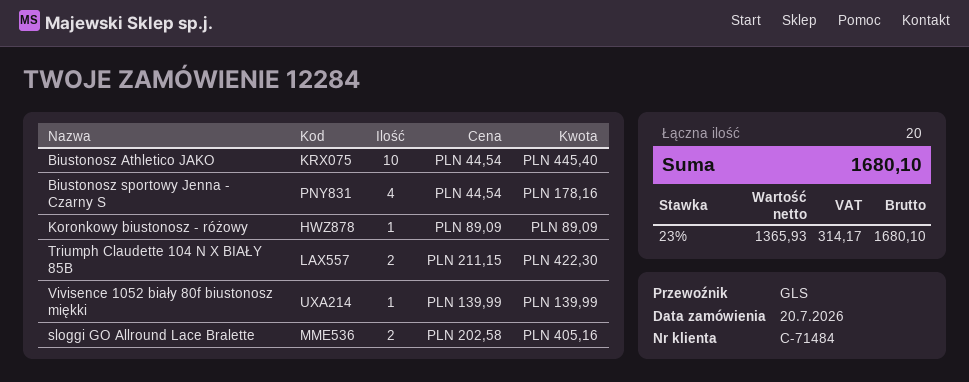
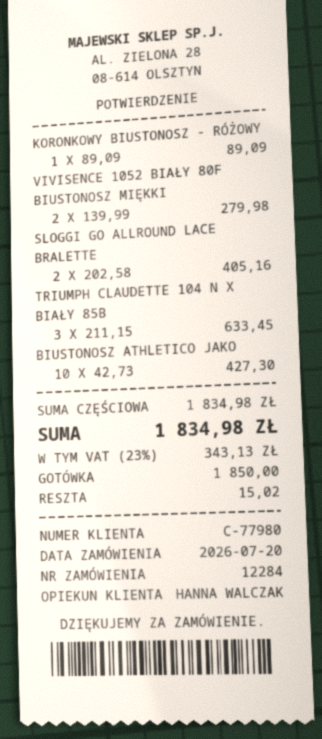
customer number: C-71484 -> C-77980
Biustonosz Athletico JAKO: 10 x 44.54 = 445.40 -> 10 x 42.73 = 427.30
Biustonosz sportowy Jenna - Czarny S: 4 x 44.54 = 178.16 -> none
Triumph Claudette 104 N X BIAŁY 85B: 2 x 211.15 = 422.30 -> 3 x 211.15 = 633.45
Vivisence 1052 biały 80f biustonosz miękki: 1 x 139.99 = 139.99 -> 2 x 139.99 = 279.98
tax: 23% = 314.17 -> 23% = 343.13
total: 1680.10 -> 1834.98

